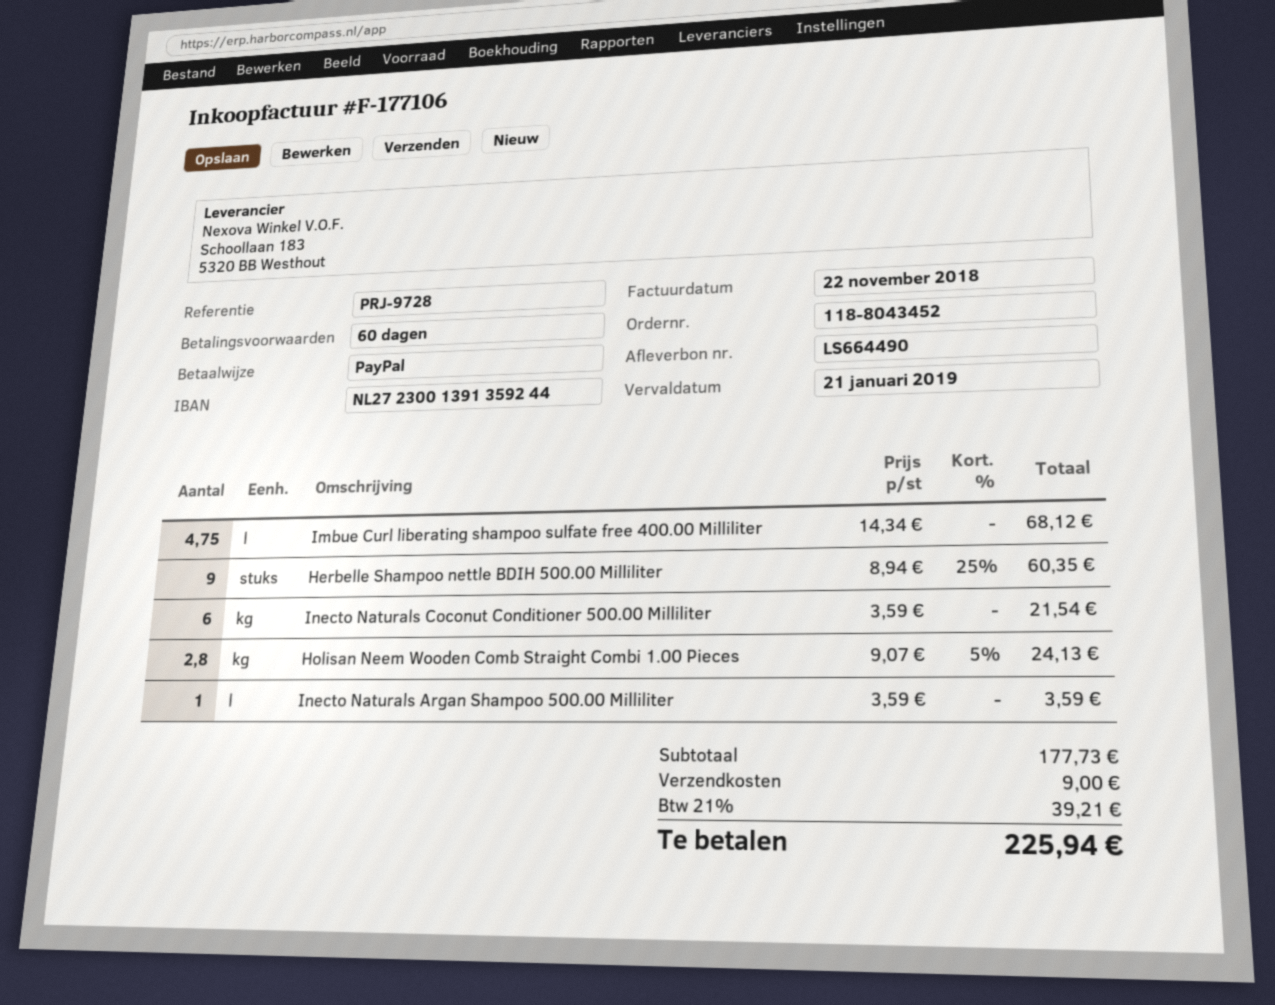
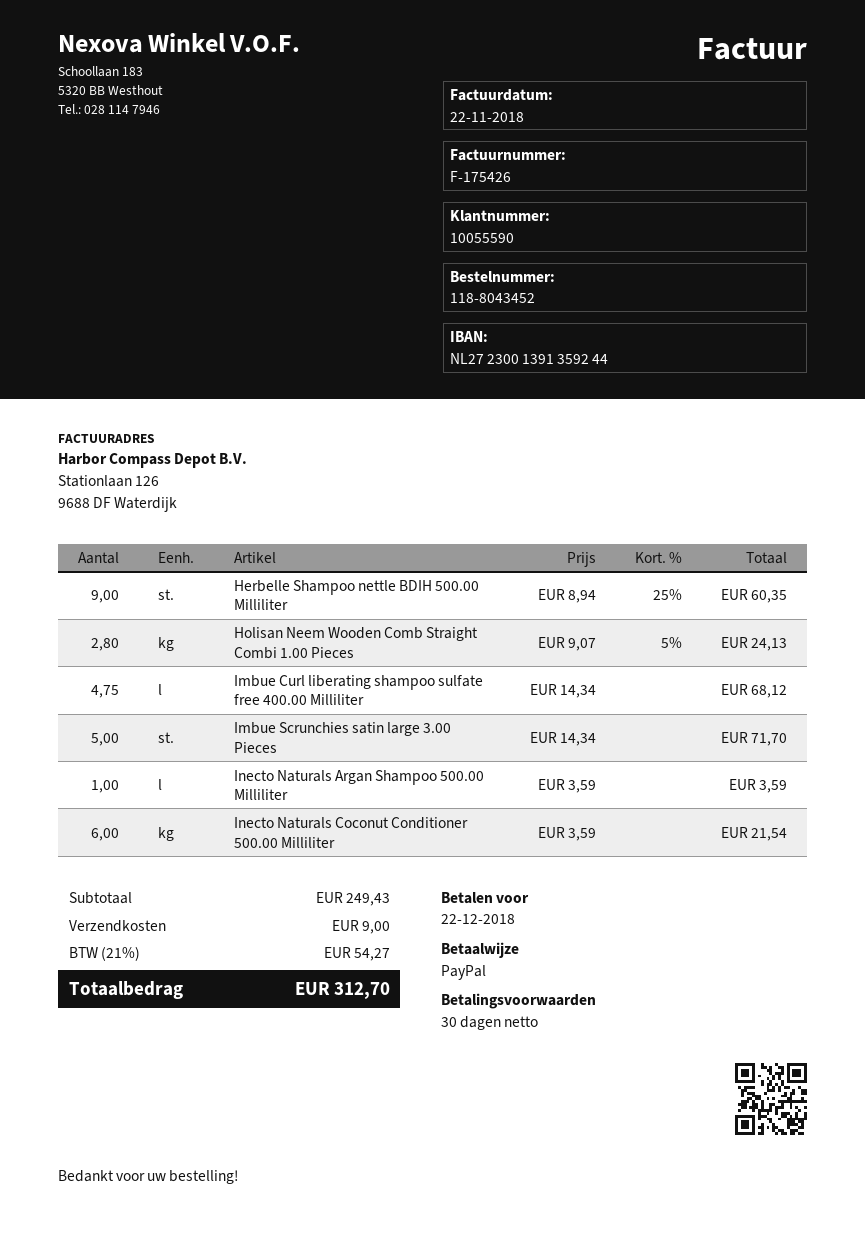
invoice number: F-177106 -> F-175426
payment terms: 60 days -> 30 days
due date: 2019-01-21 -> 2018-12-22
Imbue Scrunchies satin large 3.00 Pieces: none -> 5 x 14.34 = 71.70
subtotal: 177.73 -> 249.43
tax: 21% = 39.21 -> 21% = 54.27
total: 225.94 -> 312.70

